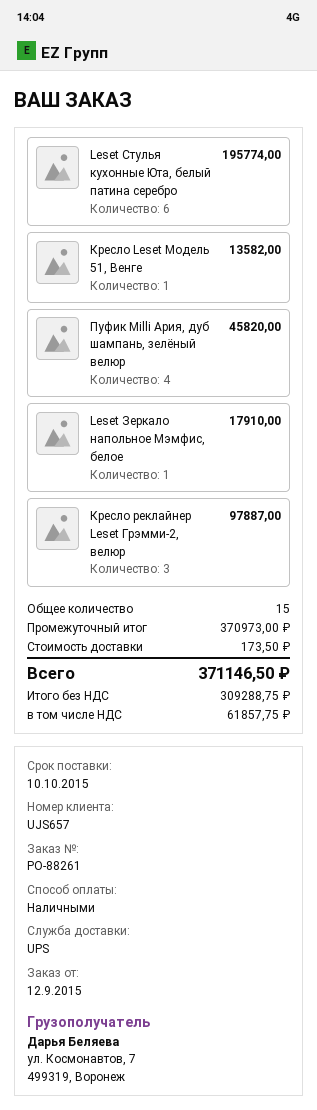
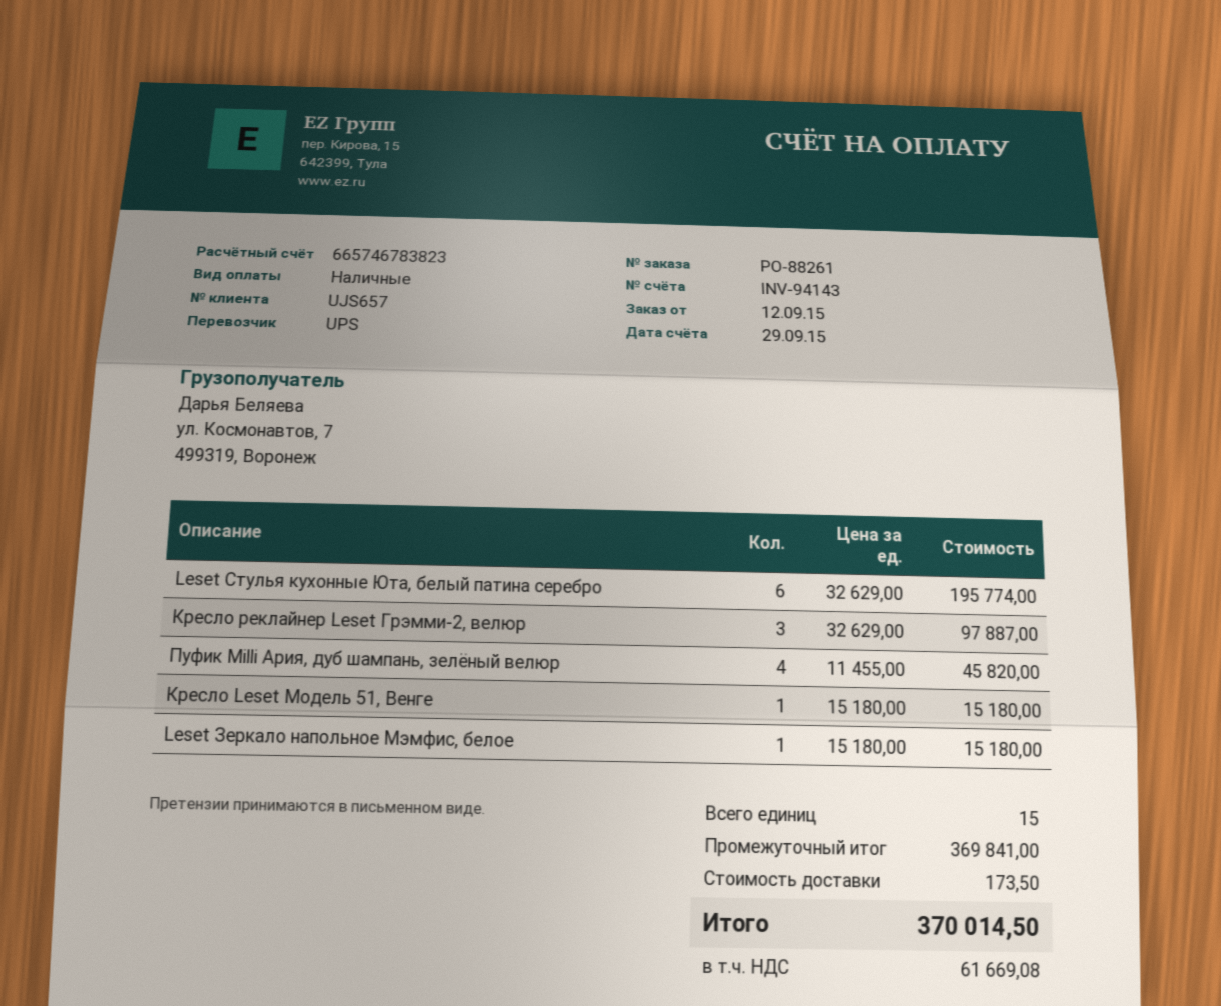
Кресло Leset Модель 51, Венге: 1 for 13582.00 -> 1 for 15180.00
Leset Зеркало напольное Мэмфис, белое: 1 for 17910.00 -> 1 for 15180.00
subtotal: 370973.00 -> 369841.00
tax: 61857.75 -> 61669.08
total: 371146.50 -> 370014.50

